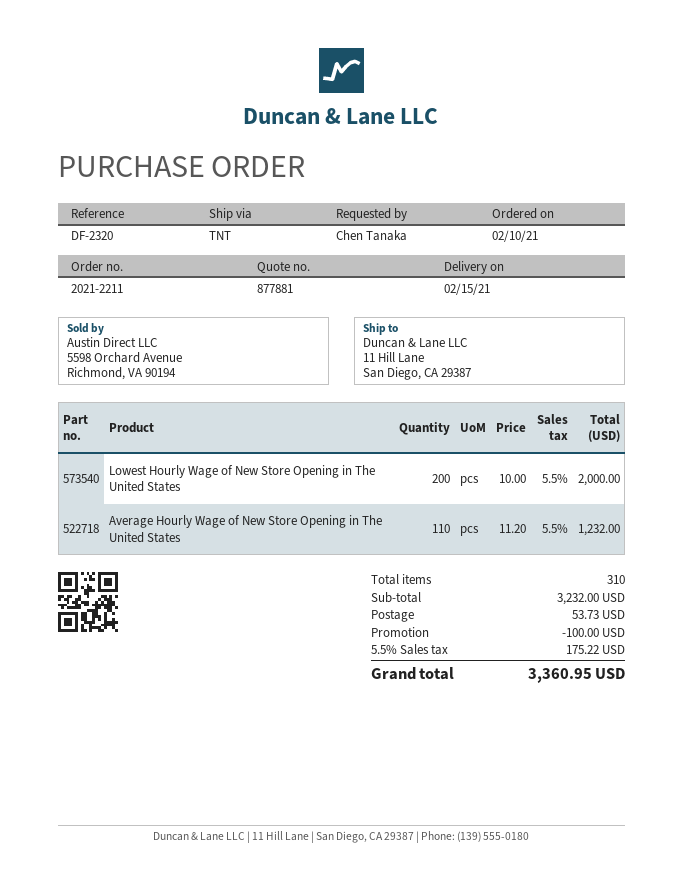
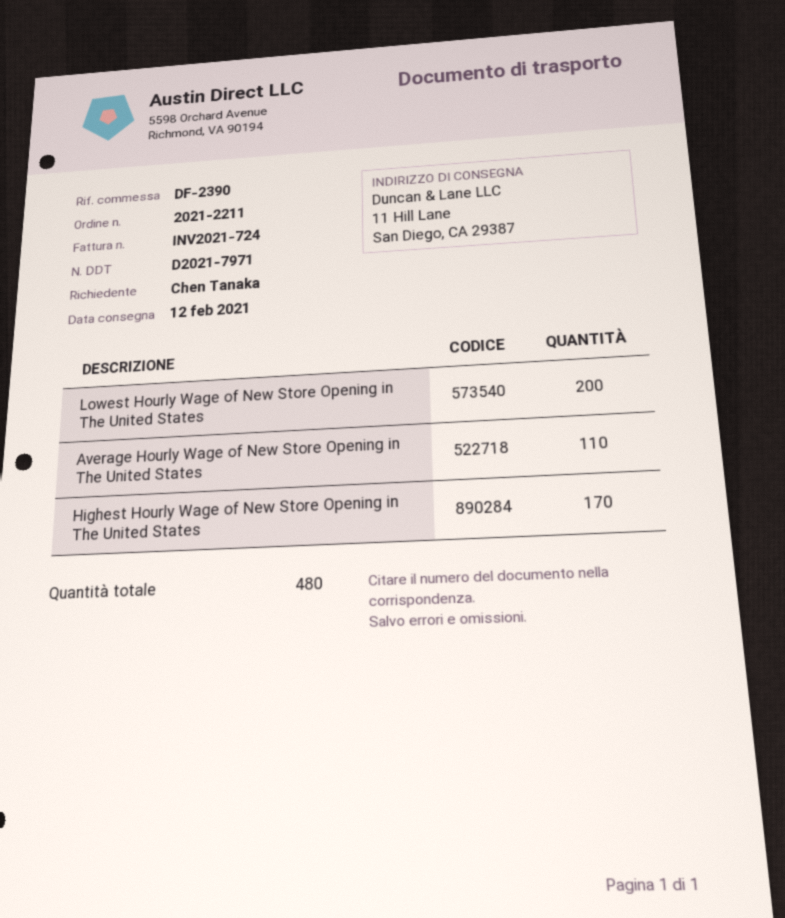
delivery date: 2021-02-15 -> 2021-02-12
reference: DF-2320 -> DF-2390
Highest Hourly Wage of New Store Opening in The United States: none -> 170
total quantity: 310 -> 480

